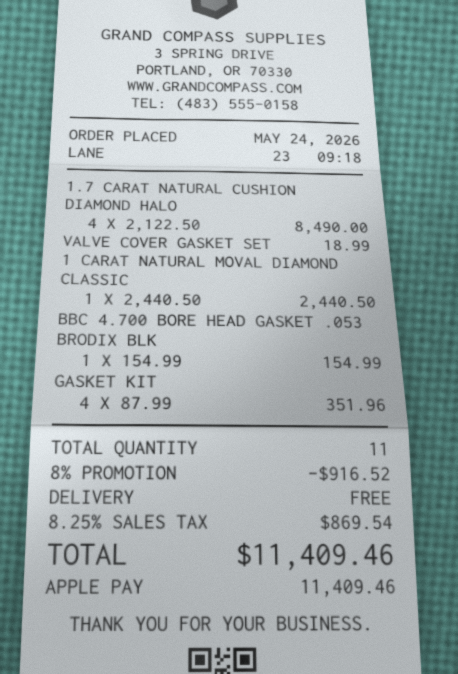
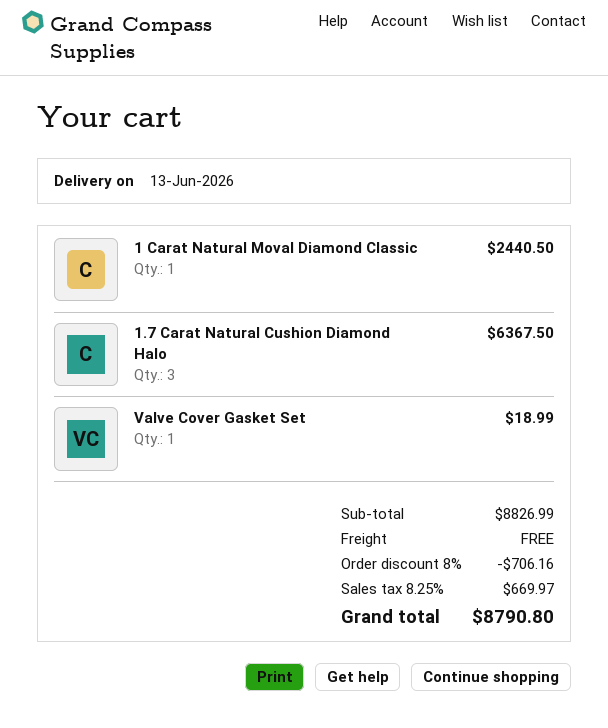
1.7 CARAT NATURAL CUSHION DIAMOND HALO: 4 for 8490.00 -> 3 for 6367.50
BBC 4.700 BORE HEAD GASKET .053 BRODIX BLK: 1 for 154.99 -> none
GASKET KIT: 4 for 351.96 -> none
discount: 8% = 916.52 -> 8% = 706.16
tax: 8.25% = 869.54 -> 8.25% = 669.97
total: 11409.46 -> 8790.80

